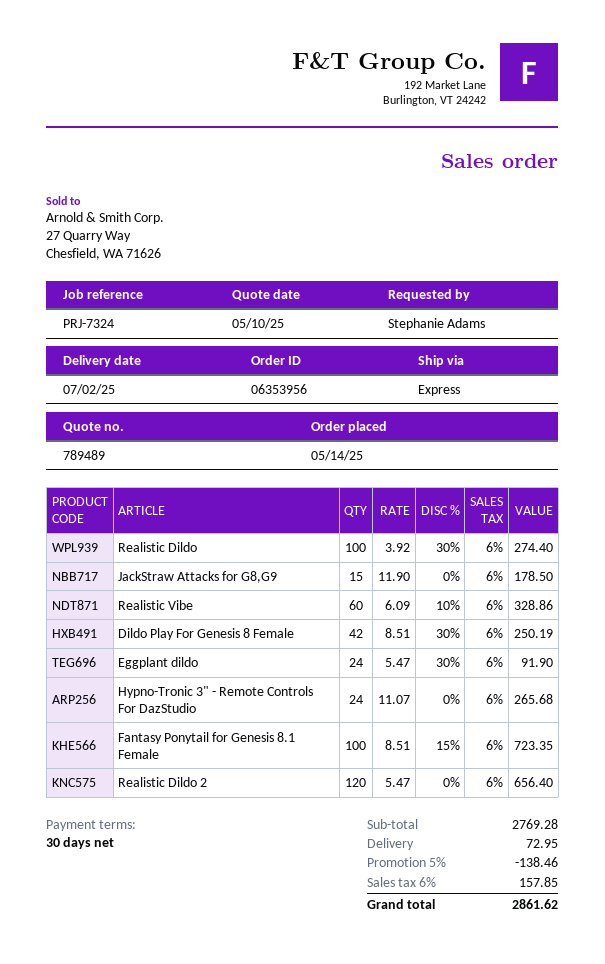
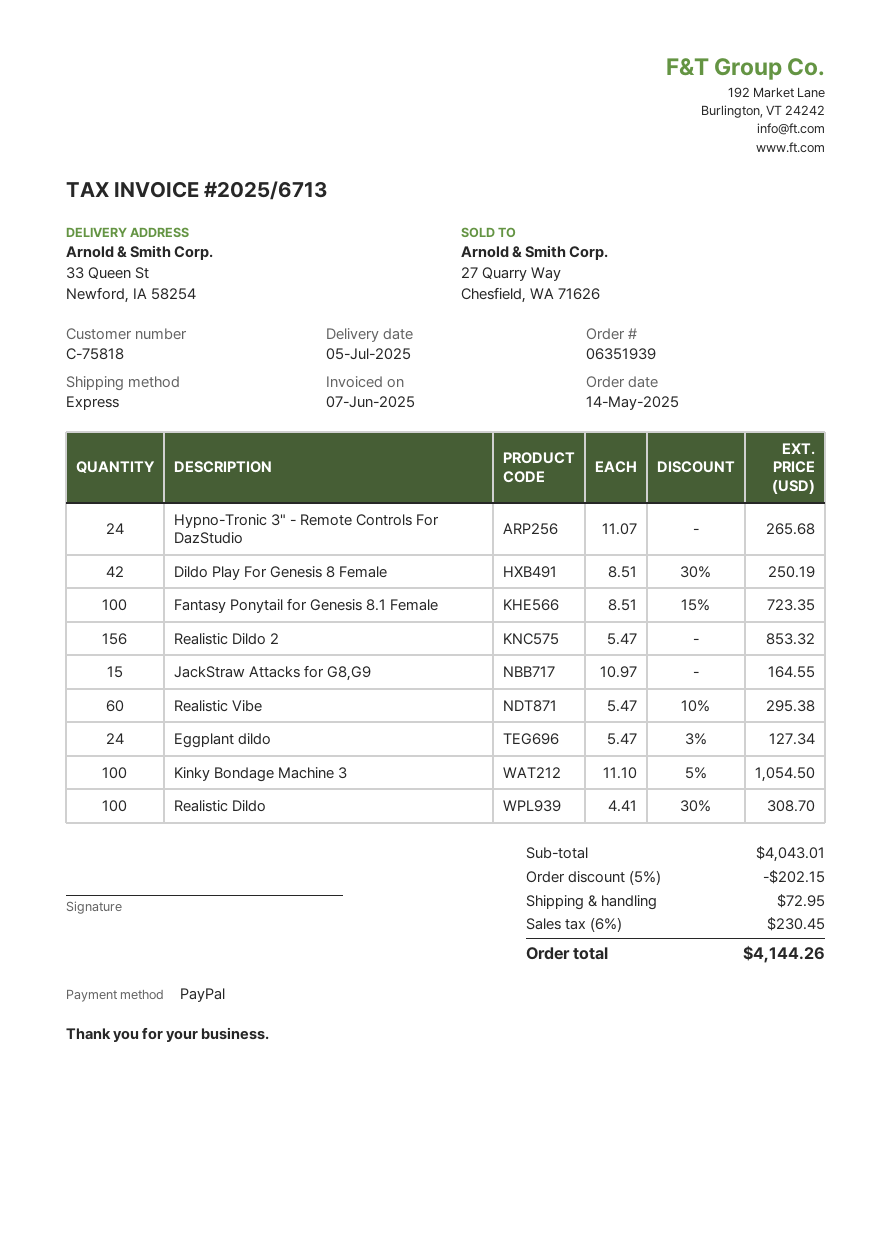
order number: 06353956 -> 06351939
delivery date: 2025-07-02 -> 2025-07-05
Realistic Dildo: 100 x 3.92 - 30% = 274.40 -> 100 x 4.41 - 30% = 308.70
JackStraw Attacks for G8,G9: 15 x 11.90 = 178.50 -> 15 x 10.97 = 164.55
Realistic Vibe: 60 x 6.09 - 10% = 328.86 -> 60 x 5.47 - 10% = 295.38
Eggplant dildo: 24 x 5.47 - 30% = 91.90 -> 24 x 5.47 - 3% = 127.34
Realistic Dildo 2: 120 x 5.47 = 656.40 -> 156 x 5.47 = 853.32
Kinky Bondage Machine 3: none -> 100 x 11.10 - 5% = 1054.50
subtotal: 2769.28 -> 4043.01
discount: 5% = 138.46 -> 5% = 202.15
tax: 6% = 157.85 -> 6% = 230.45
total: 2861.62 -> 4144.26

